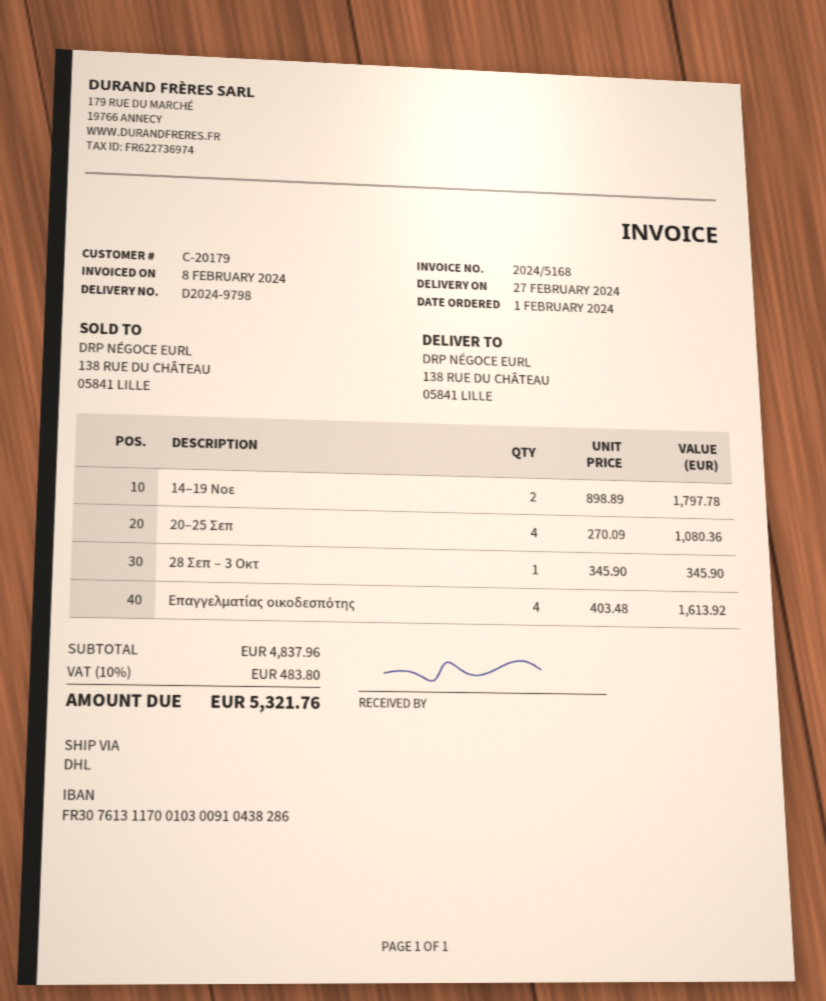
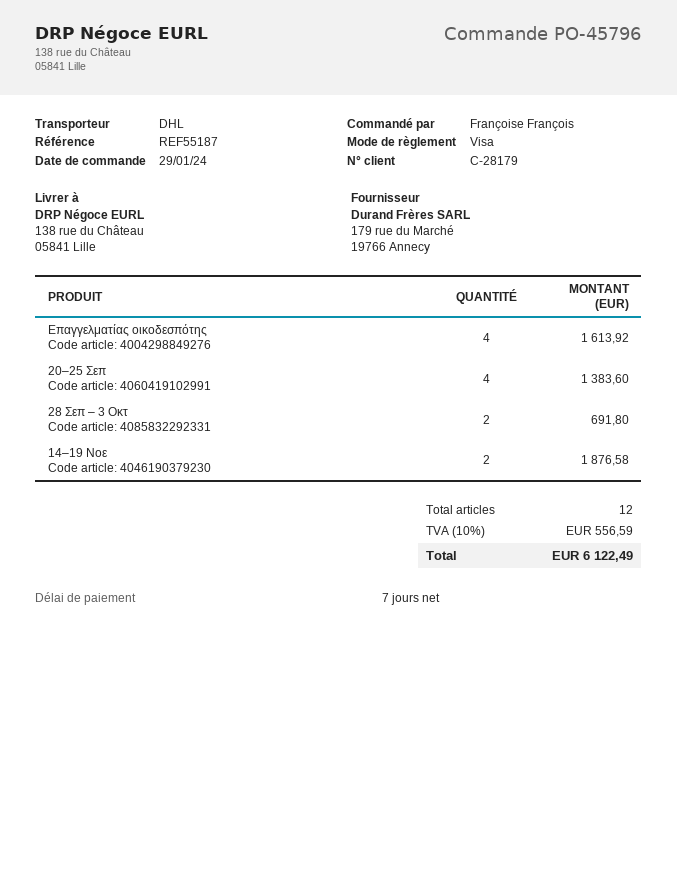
order date: 2024-02-01 -> 2024-01-29
customer number: C-20179 -> C-28179
14–19 Νοε: 2 for 1797.78 -> 2 for 1876.58
20–25 Σεπ: 4 for 1080.36 -> 4 for 1383.60
28 Σεπ – 3 Οκτ: 1 for 345.90 -> 2 for 691.80
tax: 10% = 483.80 -> 10% = 556.59
total: 5321.76 -> 6122.49

